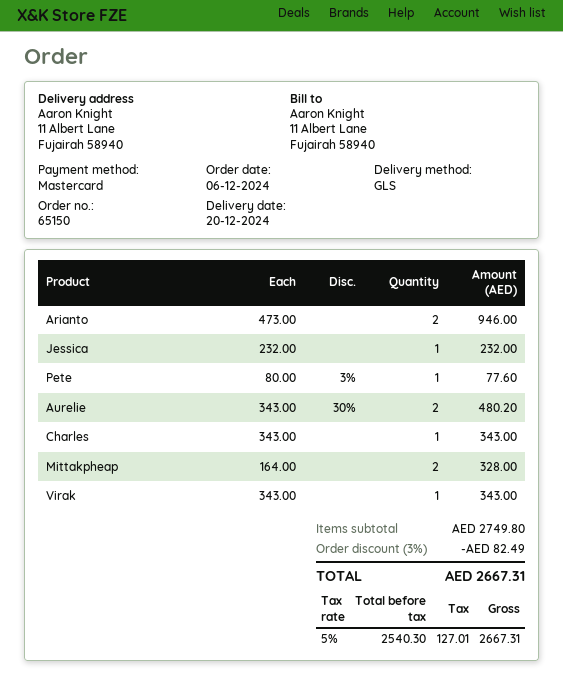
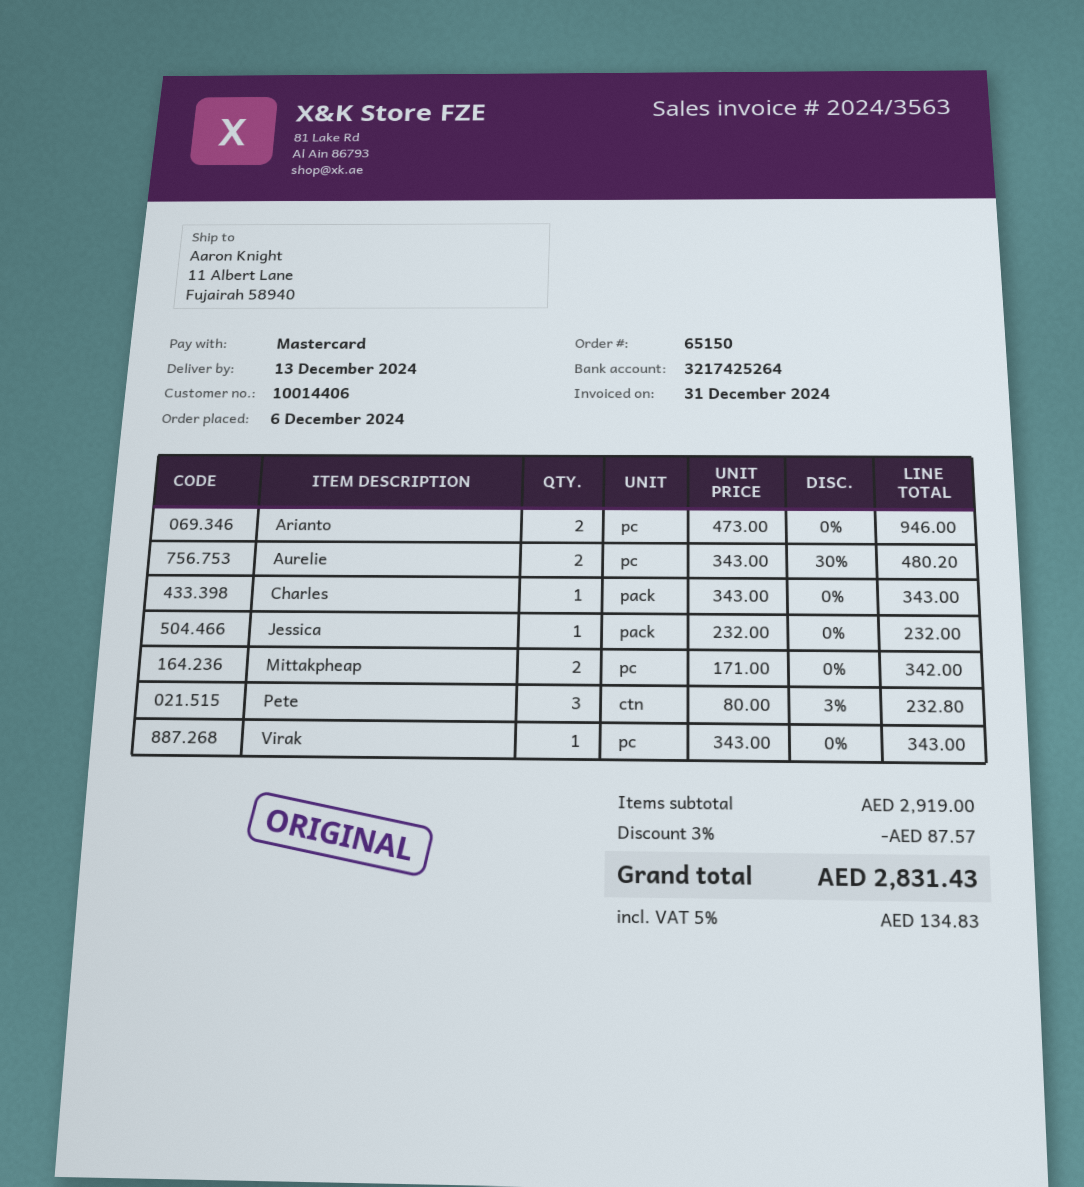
delivery date: 2024-12-20 -> 2024-12-13
Pete: 1 x 80.00 - 3% = 77.60 -> 3 x 80.00 - 3% = 232.80
Mittakpheap: 2 x 164.00 = 328.00 -> 2 x 171.00 = 342.00
subtotal: 2749.80 -> 2919.00
discount: 3% = 82.49 -> 3% = 87.57
tax: 5% = 127.01 -> 5% = 134.83
total: 2667.31 -> 2831.43

